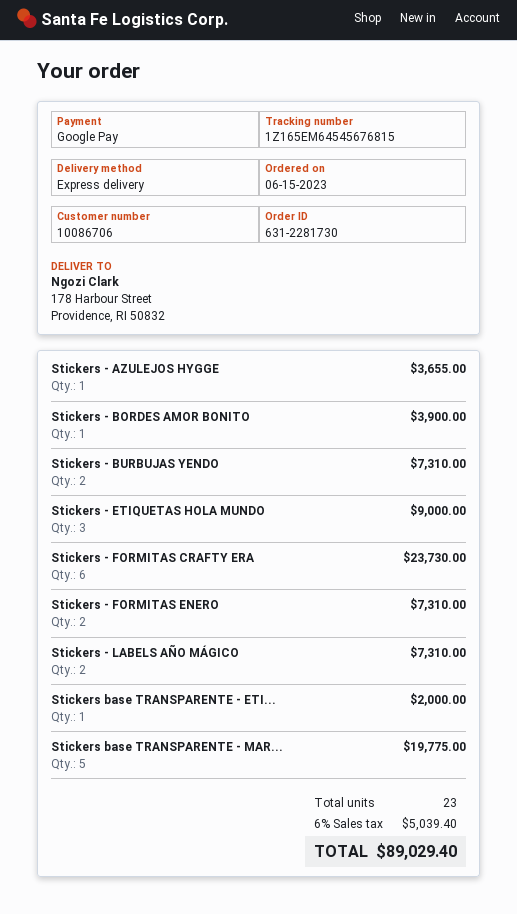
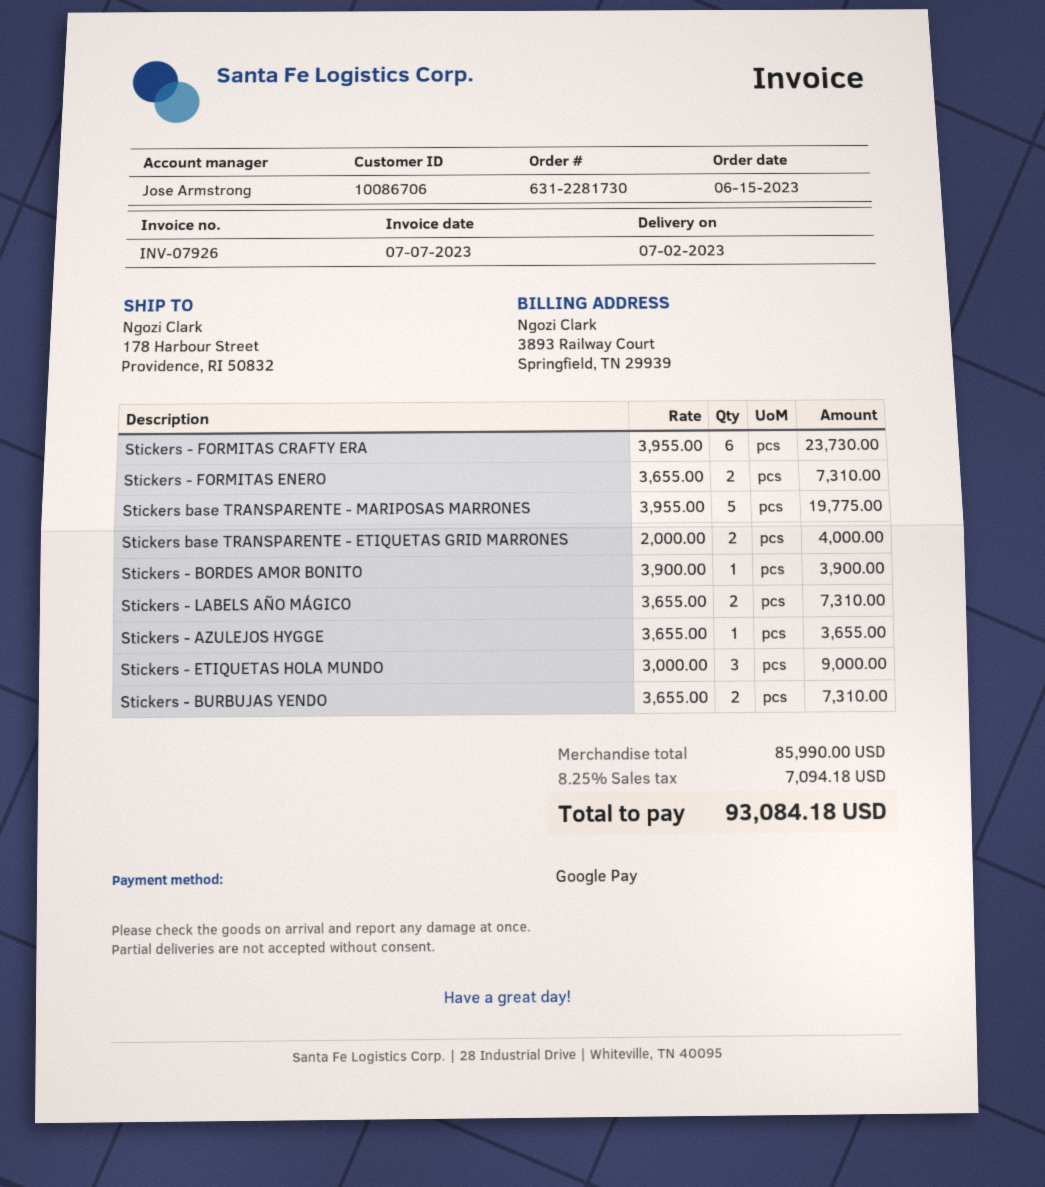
Stickers base TRANSPARENTE - ETI...: 1 for 2000.00 -> 2 for 4000.00
tax: 6% = 5039.40 -> 8.25% = 7094.18
total: 89029.40 -> 93084.18

